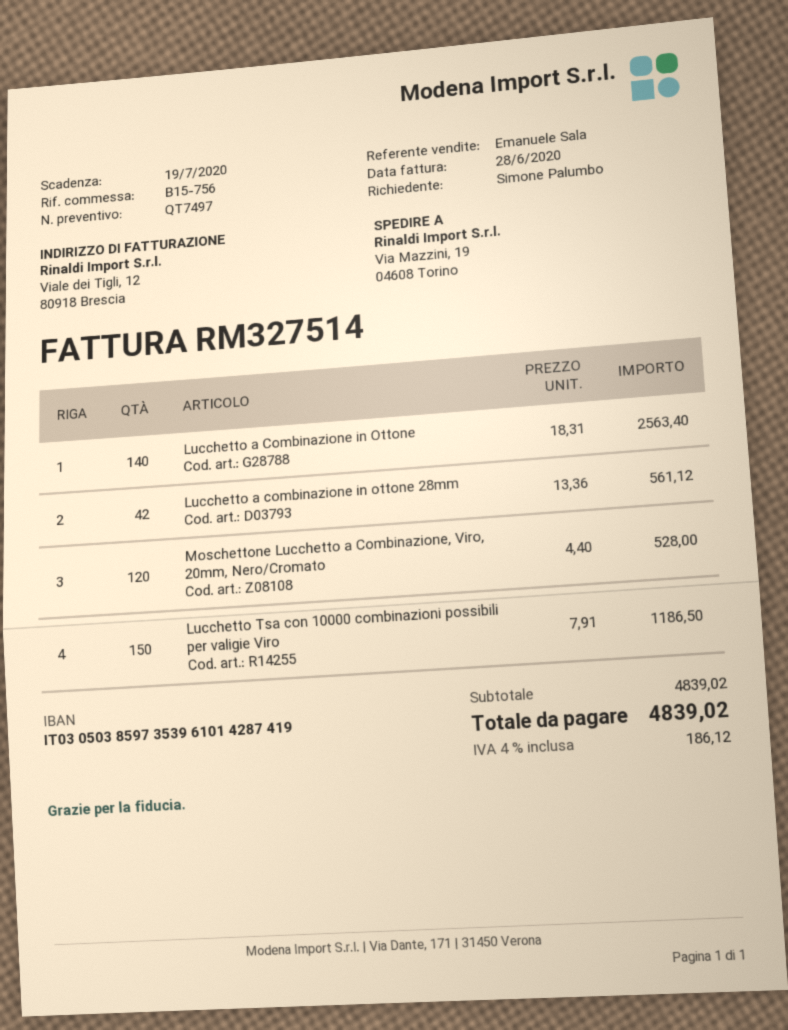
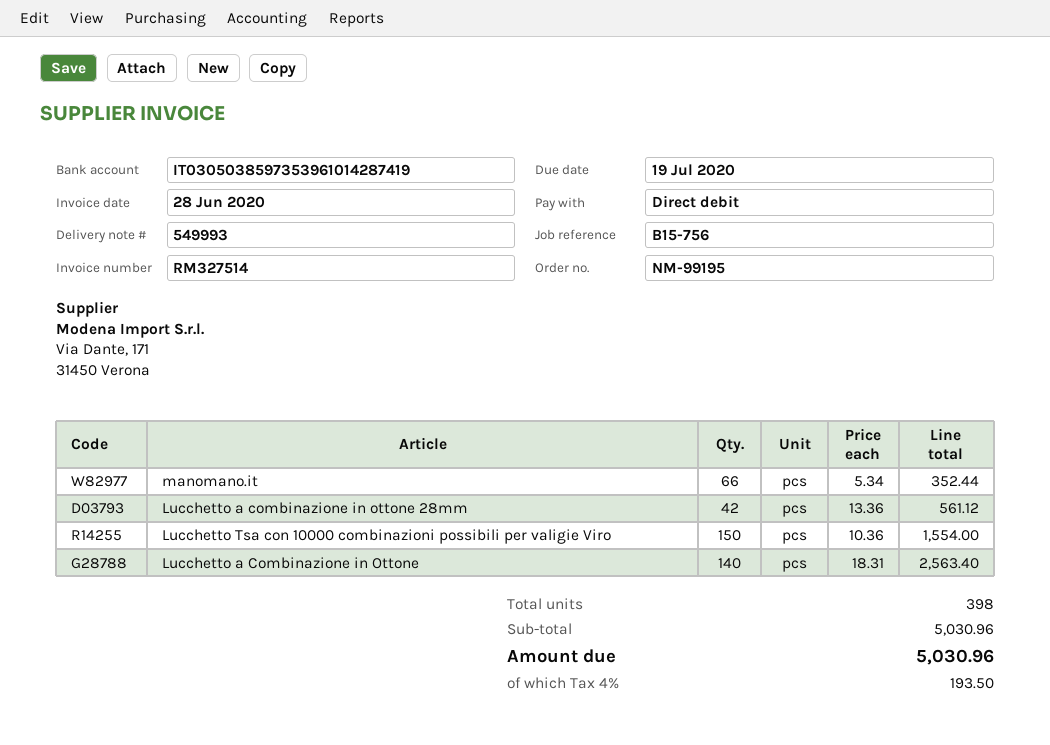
Moschettone Lucchetto a Combinazione, Viro, 20mm, Nero/Cromato: 120 x 4.40 = 528.00 -> none
Lucchetto Tsa con 10000 combinazioni possibili per valigie Viro: 150 x 7.91 = 1186.50 -> 150 x 10.36 = 1554.00
manomano.it: none -> 66 x 5.34 = 352.44
subtotal: 4839.02 -> 5030.96
tax: 4% = 186.12 -> 4% = 193.50
total: 4839.02 -> 5030.96

